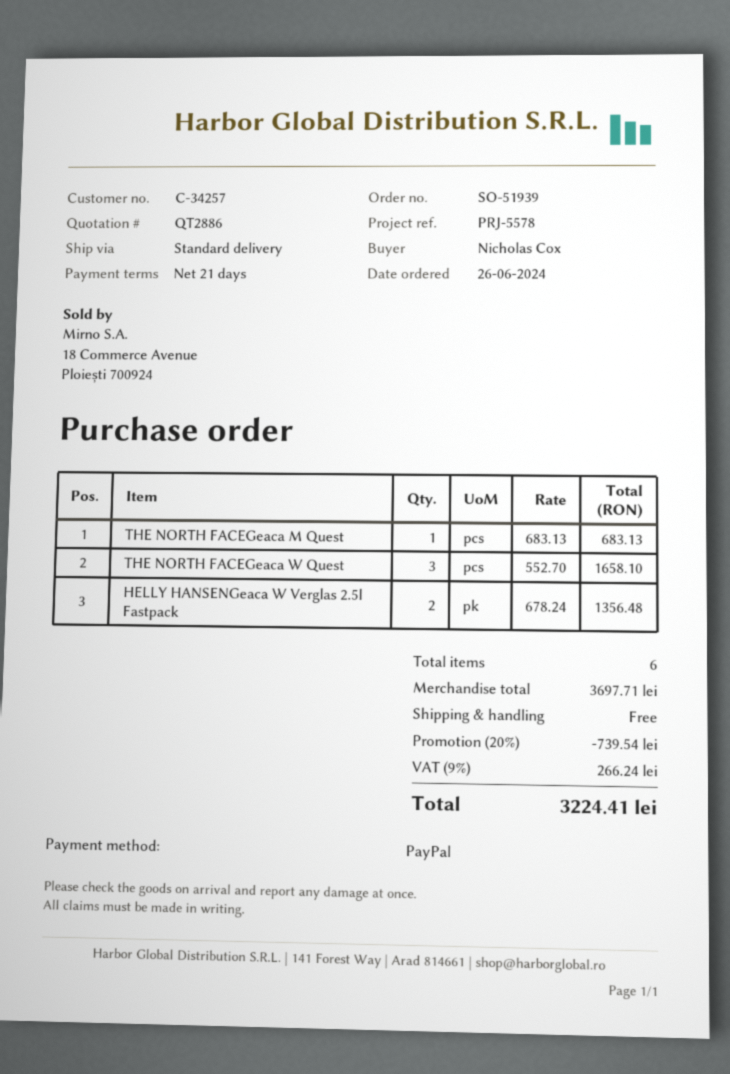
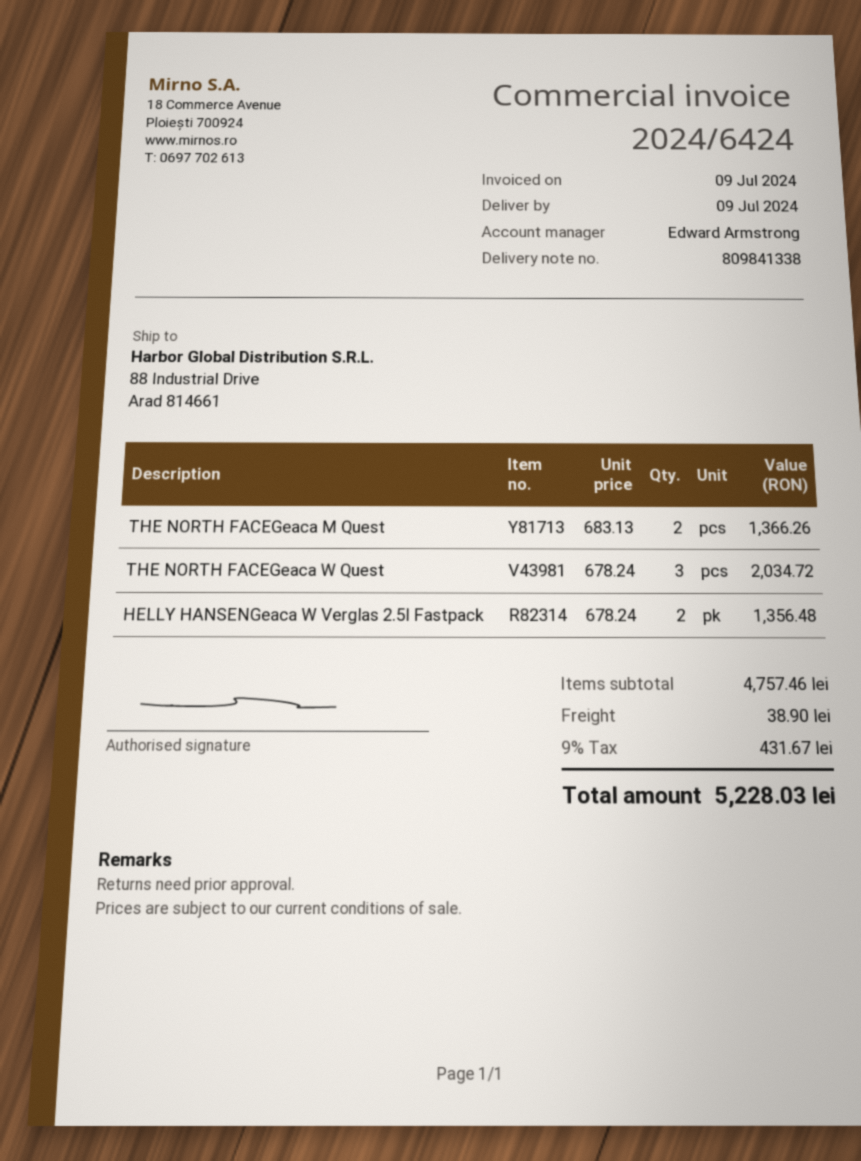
THE NORTH FACEGeaca M Quest: 1 x 683.13 = 683.13 -> 2 x 683.13 = 1366.26
THE NORTH FACEGeaca W Quest: 3 x 552.70 = 1658.10 -> 3 x 678.24 = 2034.72
subtotal: 3697.71 -> 4757.46
discount: 20% = 739.54 -> none
shipping: 0.00 -> 38.90
tax: 9% = 266.24 -> 9% = 431.67
total: 3224.41 -> 5228.03

